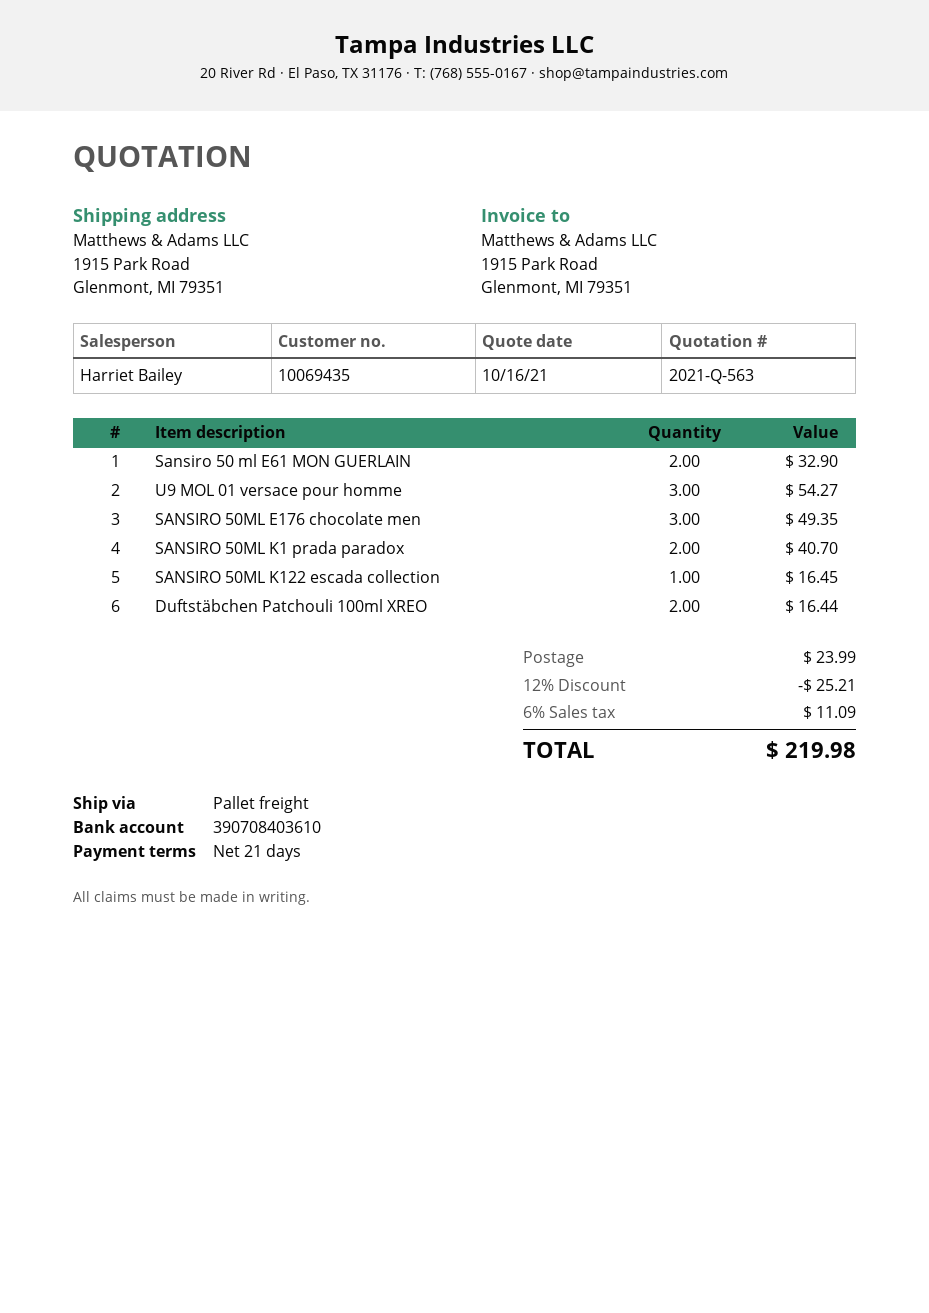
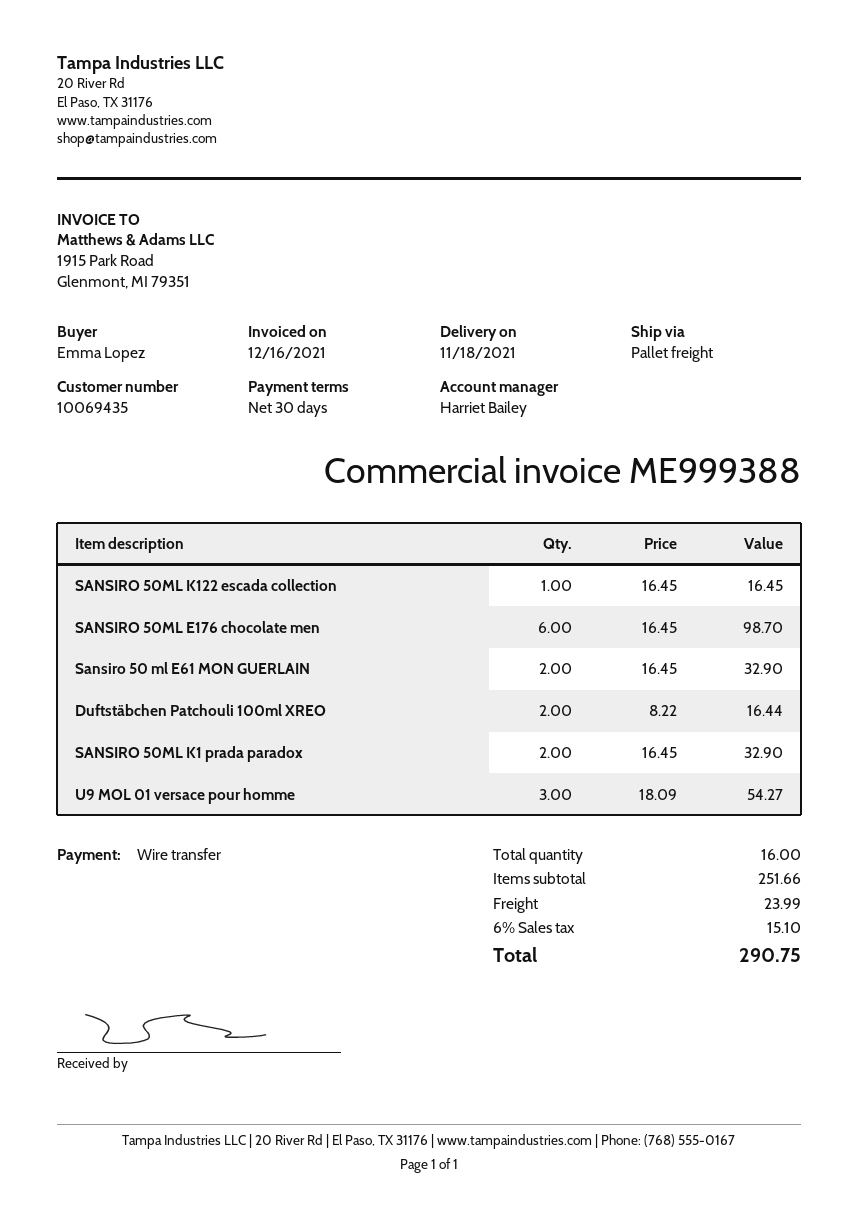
payment terms: 21 days -> 30 days
SANSIRO 50ML E176 chocolate men: 3 for 49.35 -> 6 for 98.70
SANSIRO 50ML K1 prada paradox: 2 for 40.70 -> 2 for 32.90
discount: 12% = 25.21 -> none
tax: 6% = 11.09 -> 6% = 15.10
total: 219.98 -> 290.75

